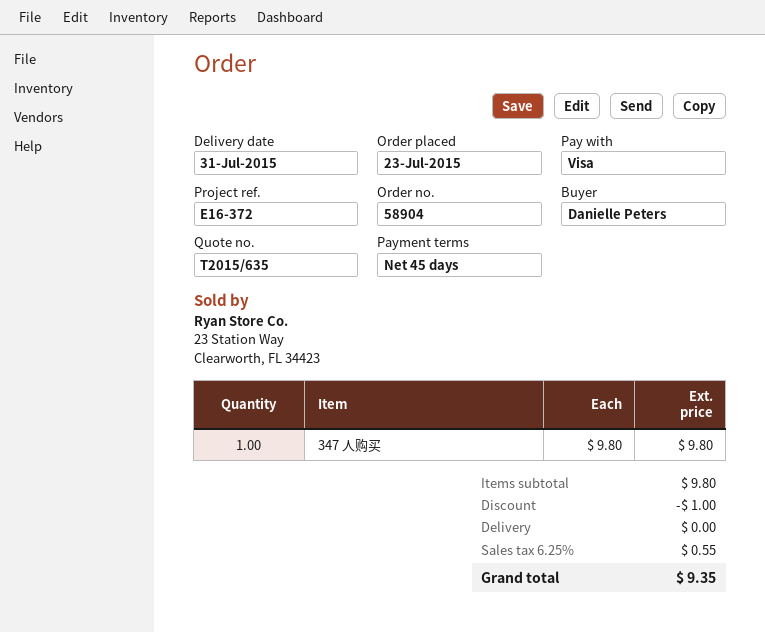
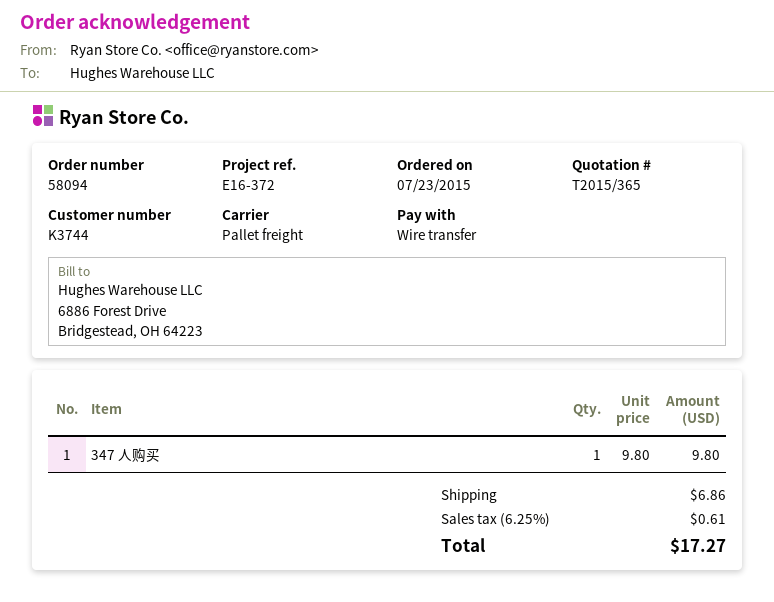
quote number: T2015/635 -> T2015/365
order number: 58904 -> 58094
payment method: Visa -> bank transfer
discount: 1.00 -> none
shipping: 0.00 -> 6.86
tax: 6.25% = 0.55 -> 6.25% = 0.61
total: 9.35 -> 17.27

